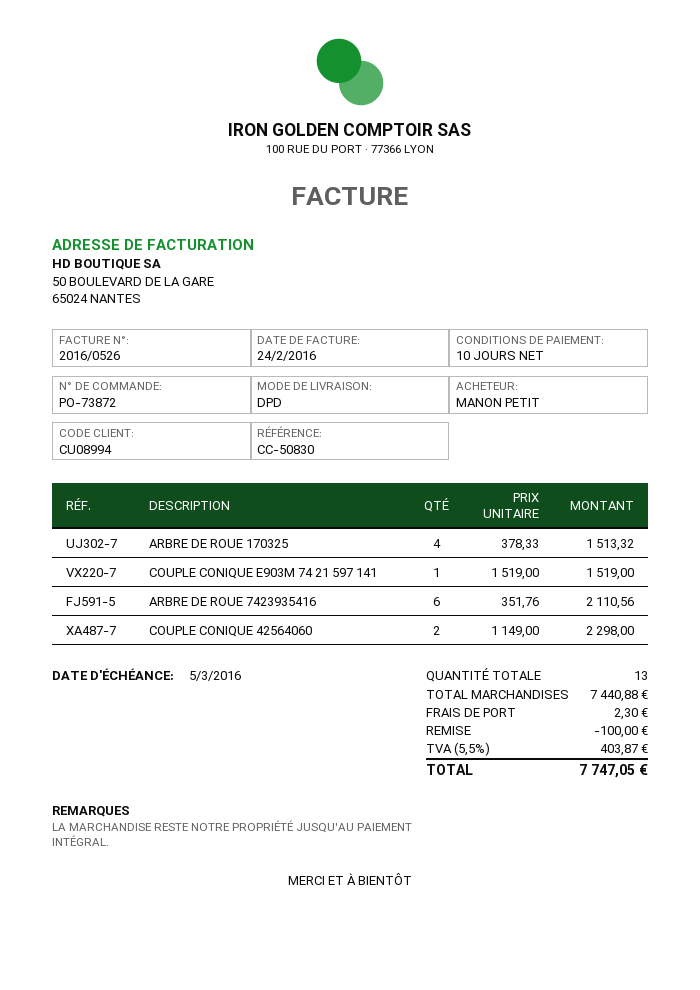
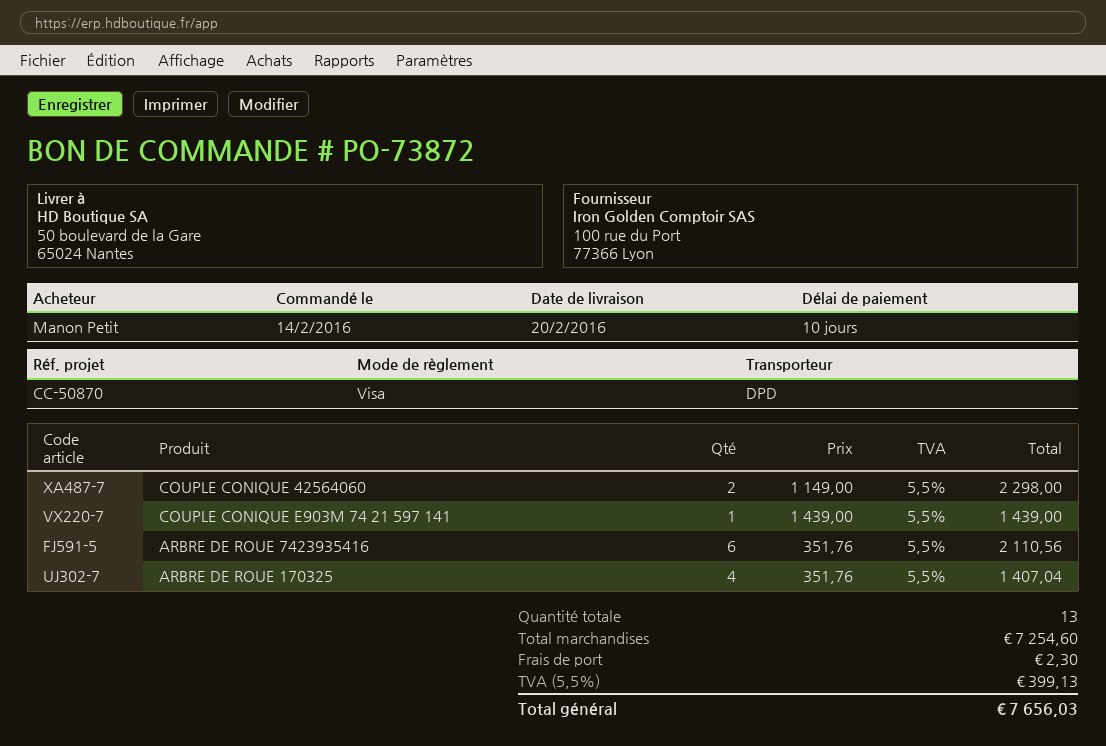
reference: CC-50830 -> CC-50870
ARBRE DE ROUE 170325: 4 x 378.33 = 1513.32 -> 4 x 351.76 = 1407.04
COUPLE CONIQUE E903M 74 21 597 141: 1 x 1519.00 = 1519.00 -> 1 x 1439.00 = 1439.00
subtotal: 7440.88 -> 7254.60
discount: 100.00 -> none
tax: 5.5% = 403.87 -> 5.5% = 399.13
total: 7747.05 -> 7656.03

